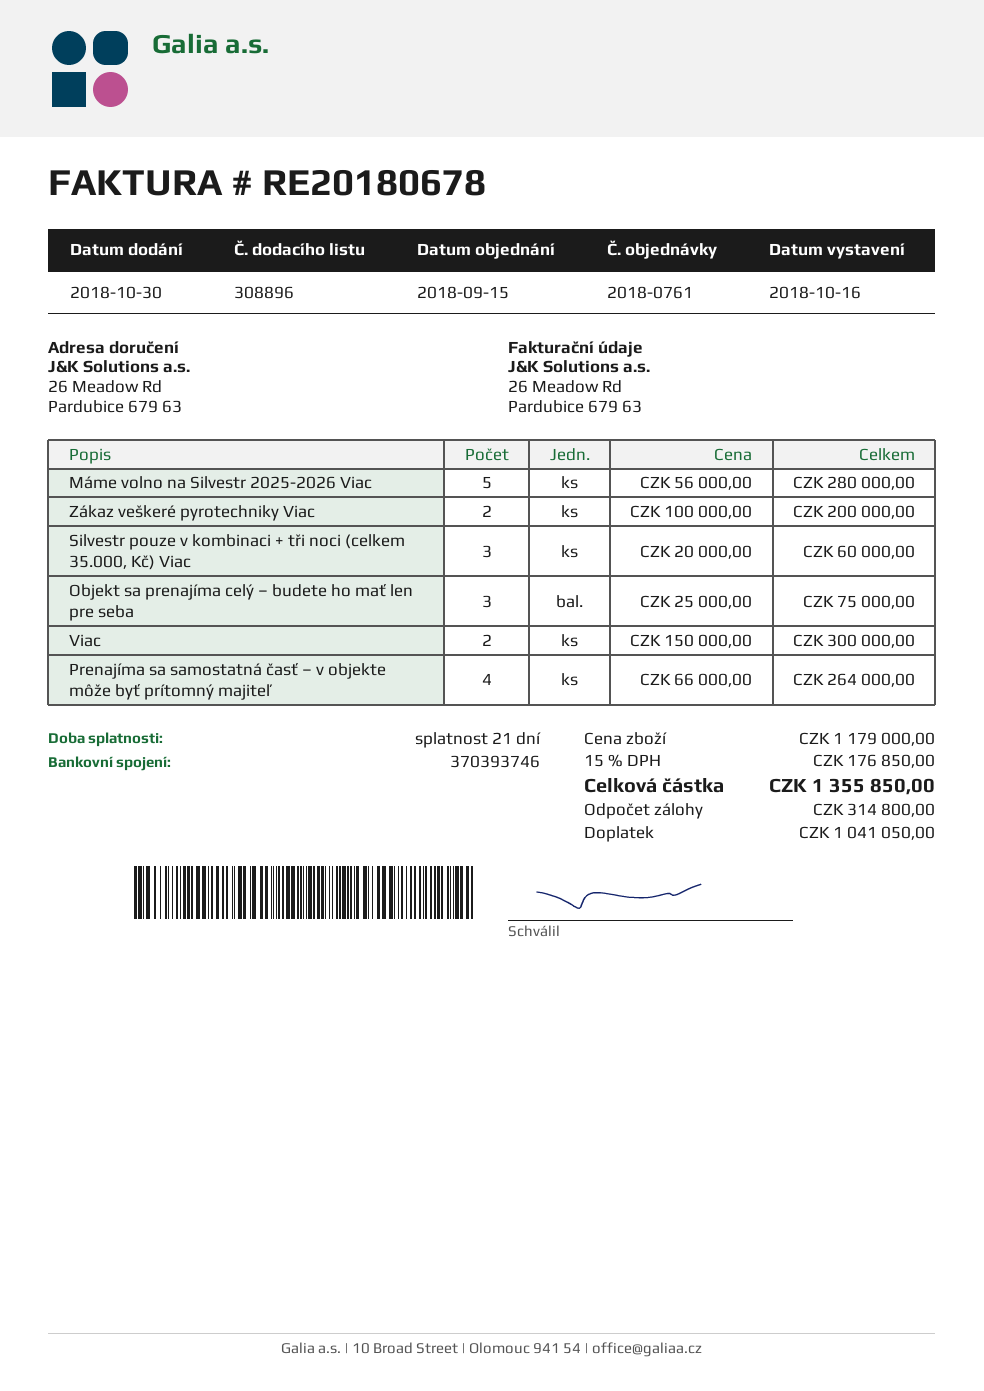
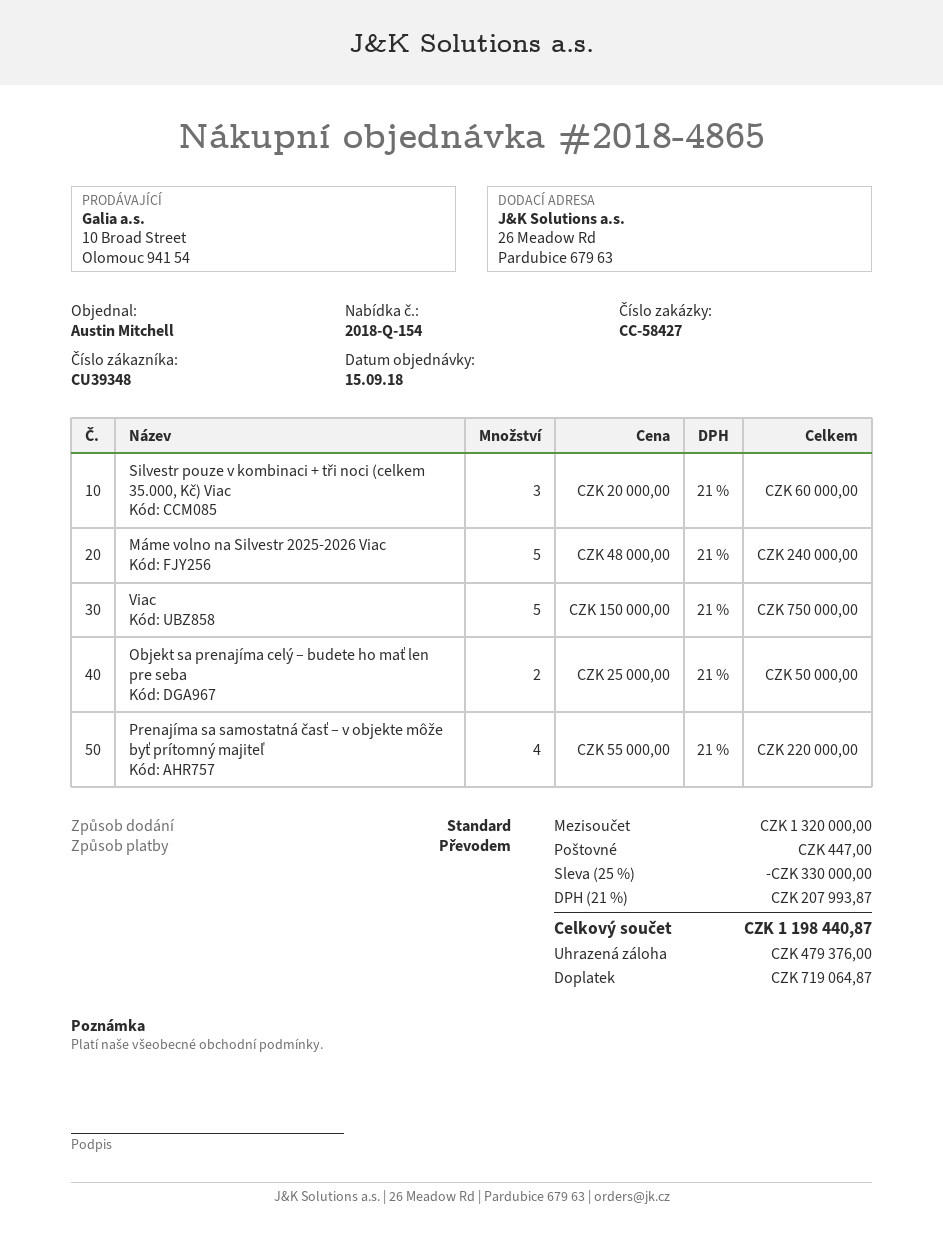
order number: 2018-0761 -> 2018-4865
Máme volno na Silvestr 2025-2026 Viac: 5 x 56000.00 = 280000.00 -> 5 x 48000.00 = 240000.00
Zákaz veškeré pyrotechniky Viac: 2 x 100000.00 = 200000.00 -> none
Objekt sa prenajíma celý – budete ho mať len pre seba: 3 x 25000.00 = 75000.00 -> 2 x 25000.00 = 50000.00
Viac: 2 x 150000.00 = 300000.00 -> 5 x 150000.00 = 750000.00
Prenajíma sa samostatná časť – v objekte môže byť prítomný majiteľ: 4 x 66000.00 = 264000.00 -> 4 x 55000.00 = 220000.00
subtotal: 1179000.00 -> 1320000.00
discount: none -> 25% = 330000.00
shipping: none -> 447.00
tax: 15% = 176850.00 -> 21% = 207993.87
total: 1355850.00 -> 1198440.87
deposit: 314800.00 -> 479376.00
balance: 1041050.00 -> 719064.87

